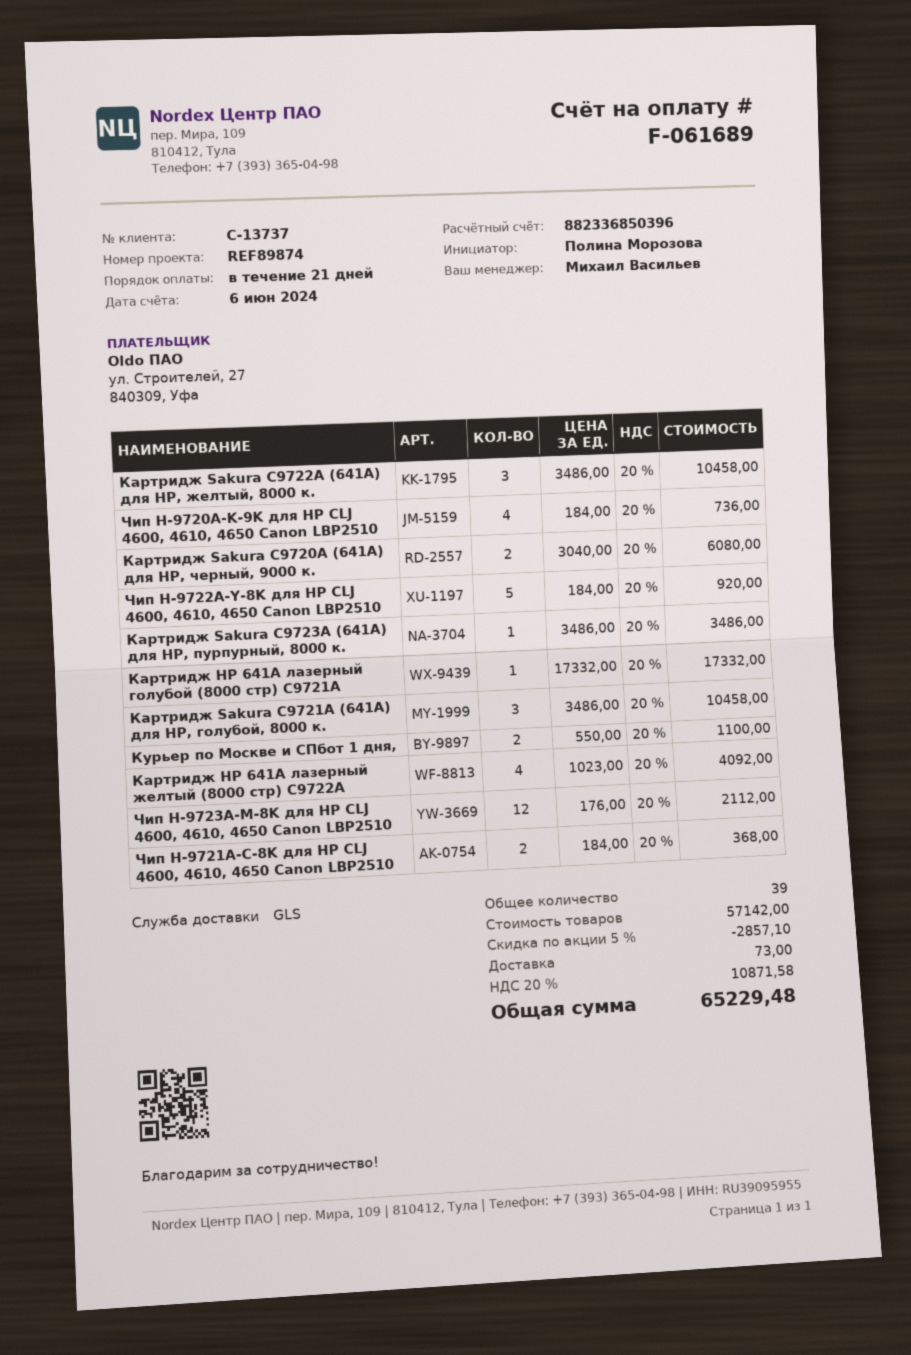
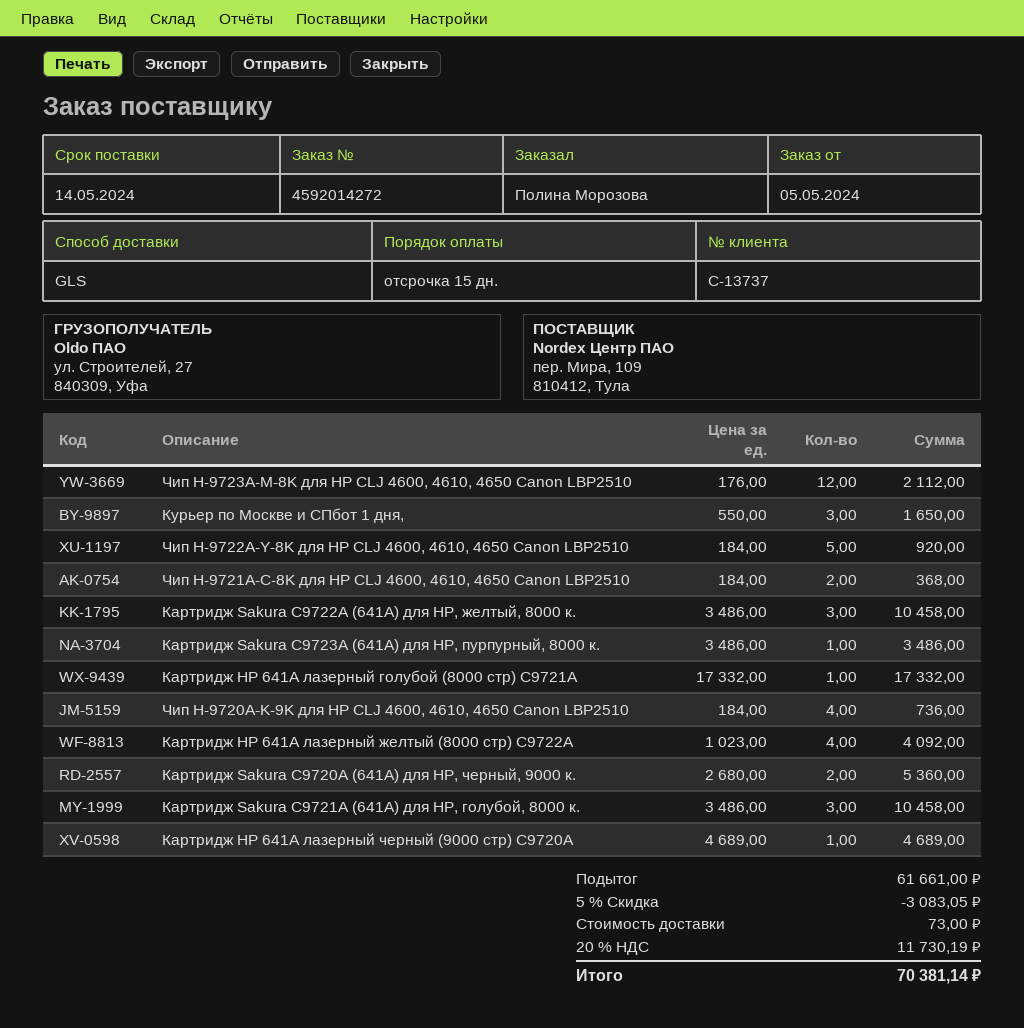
payment terms: 21 days -> 15 days
Картридж Sakura C9720A (641A) для HP, черный, 9000 к.: 2 x 3040.00 = 6080.00 -> 2 x 2680.00 = 5360.00
Курьер по Москве и СПбот 1 дня,: 2 x 550.00 = 1100.00 -> 3 x 550.00 = 1650.00
Картридж HP 641A лазерный черный (9000 стр) C9720A: none -> 1 x 4689.00 = 4689.00
subtotal: 57142.00 -> 61661.00
discount: 5% = 2857.10 -> 5% = 3083.05
tax: 20% = 10871.58 -> 20% = 11730.19
total: 65229.48 -> 70381.14

